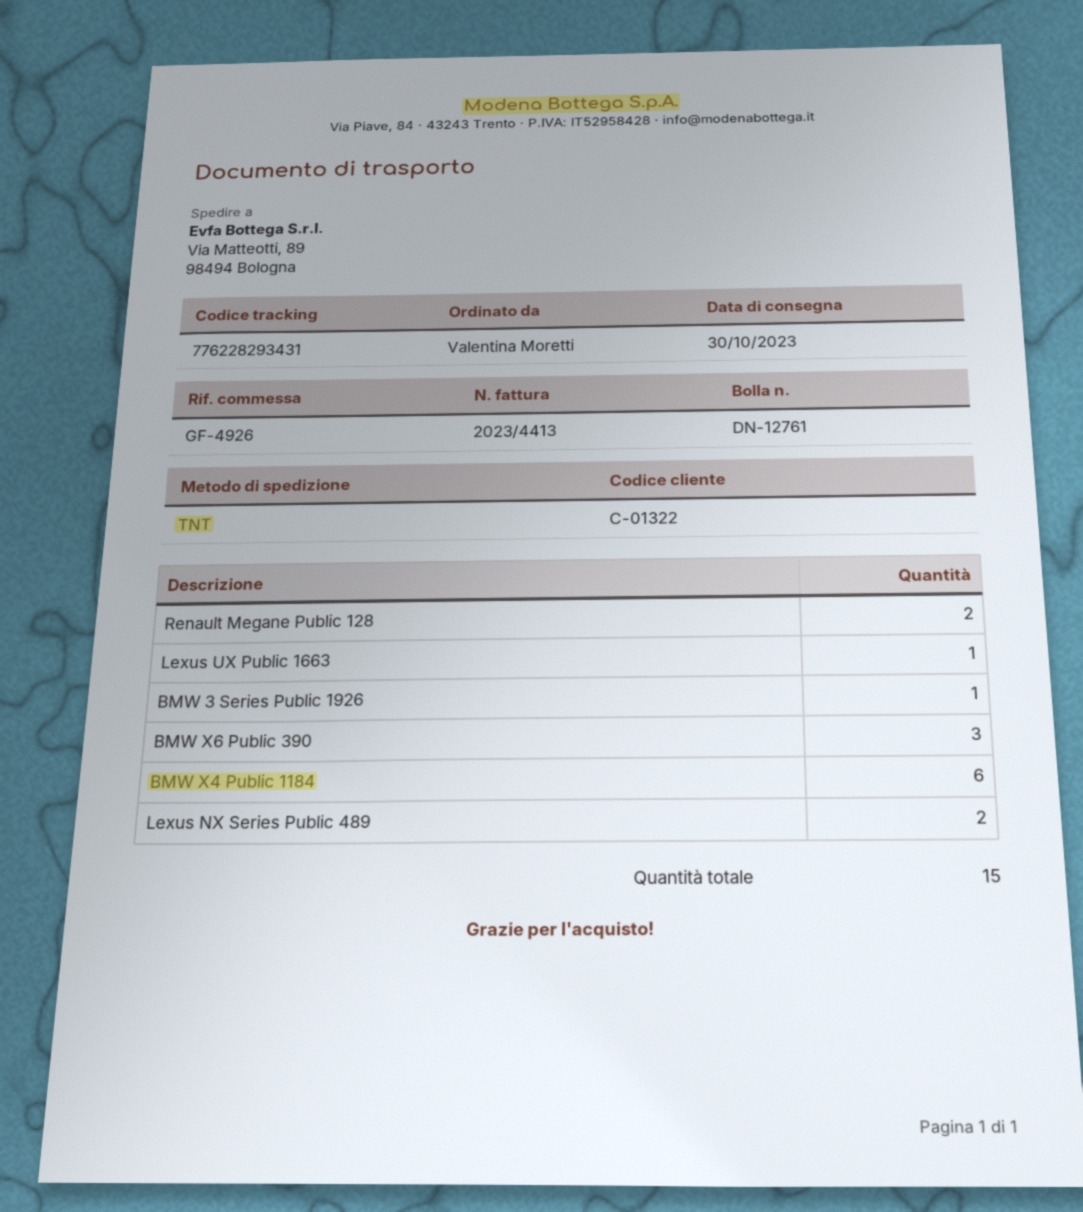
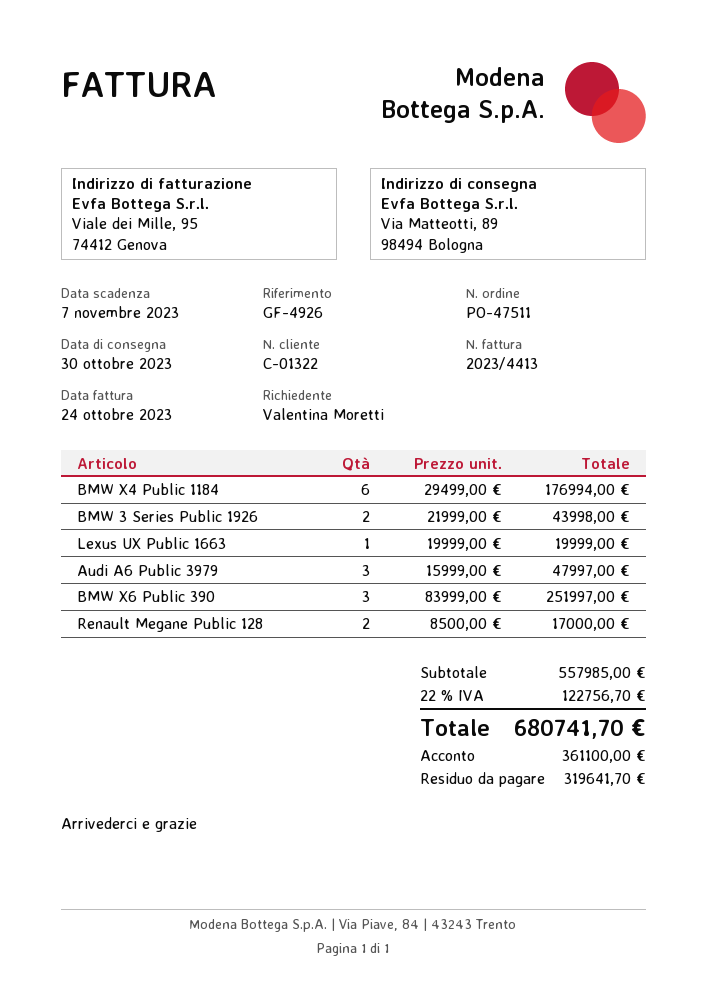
BMW 3 Series Public 1926: 1 -> 2
Lexus NX Series Public 489: 2 -> none
Audi A6 Public 3979: none -> 3

